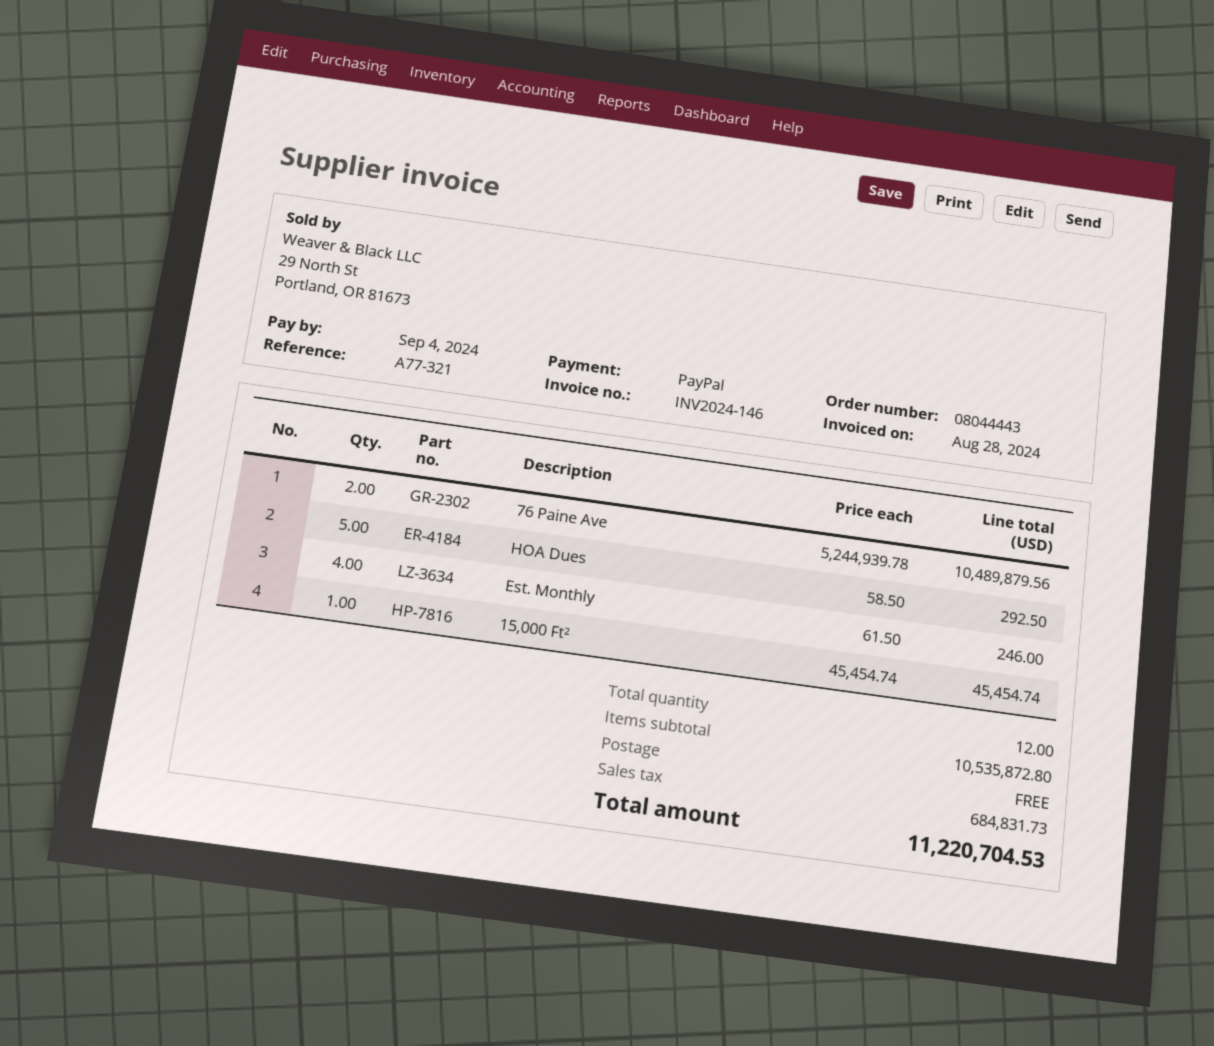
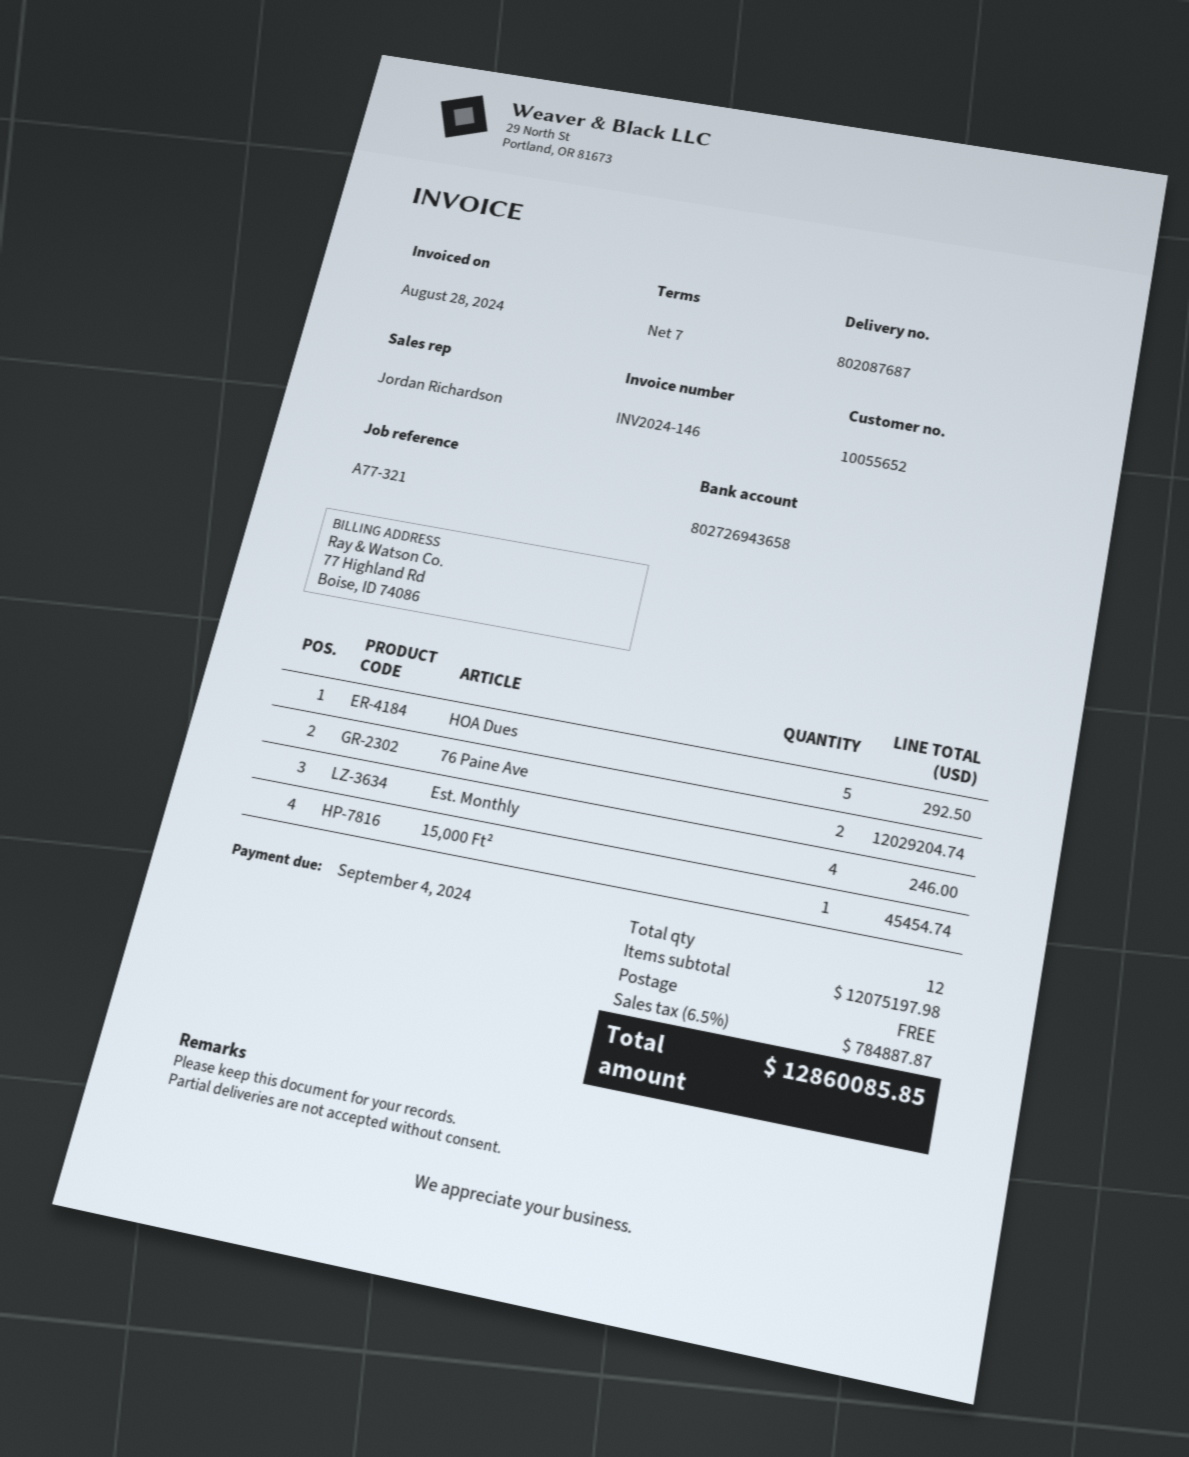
76 Paine Ave: 2 for 10489879.56 -> 2 for 12029204.74
subtotal: 10535872.80 -> 12075197.98
tax: 684831.73 -> 784887.87
total: 11220704.53 -> 12860085.85

